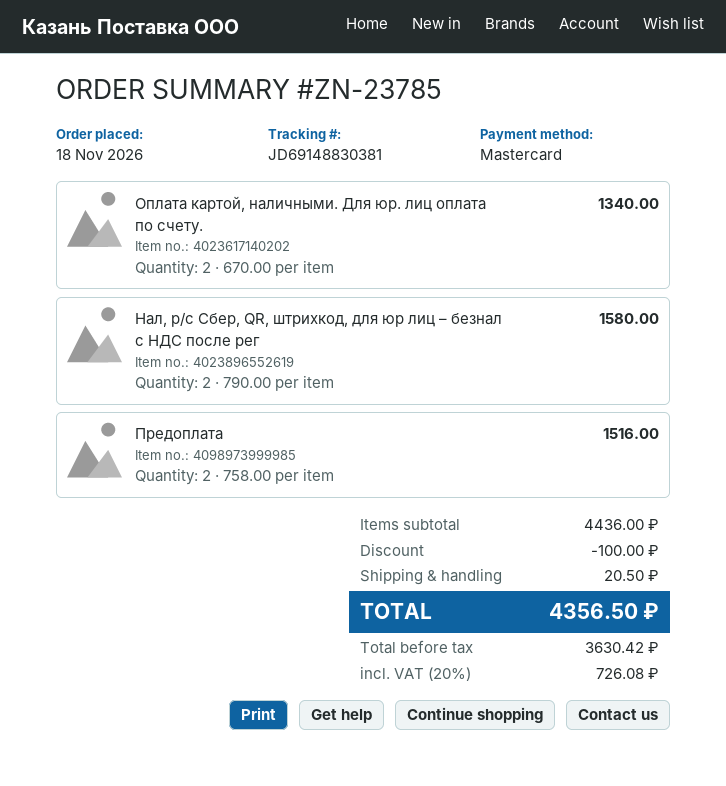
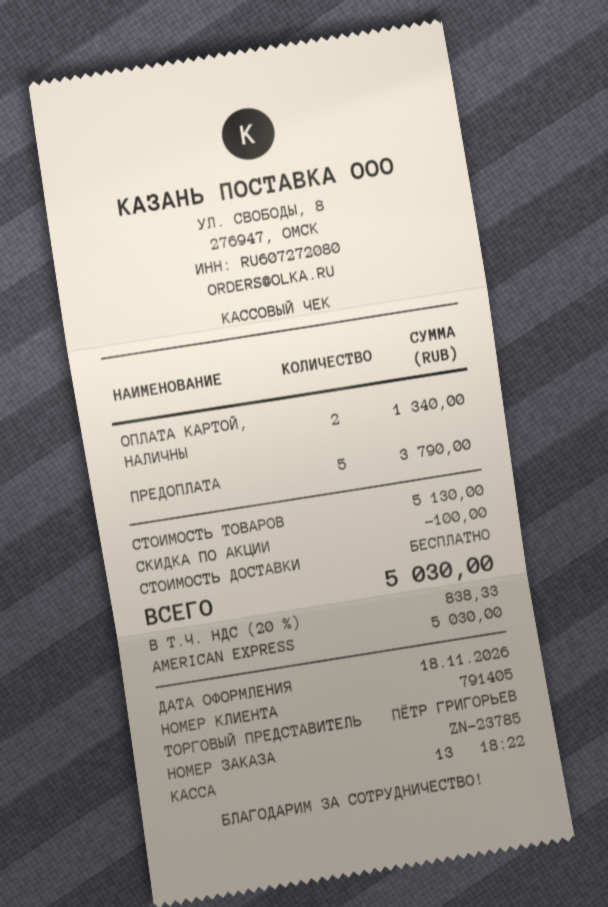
payment method: Mastercard -> American Express
Нал, р/с Сбер, QR, штрихкод, для юр лиц – безнал с НДС после рег: 2 for 1580.00 -> none
Предоплата: 2 for 1516.00 -> 5 for 3790.00
subtotal: 4436.00 -> 5130.00
shipping: 20.50 -> 0.00
tax: 20% = 726.08 -> 20% = 838.33
total: 4356.50 -> 5030.00

